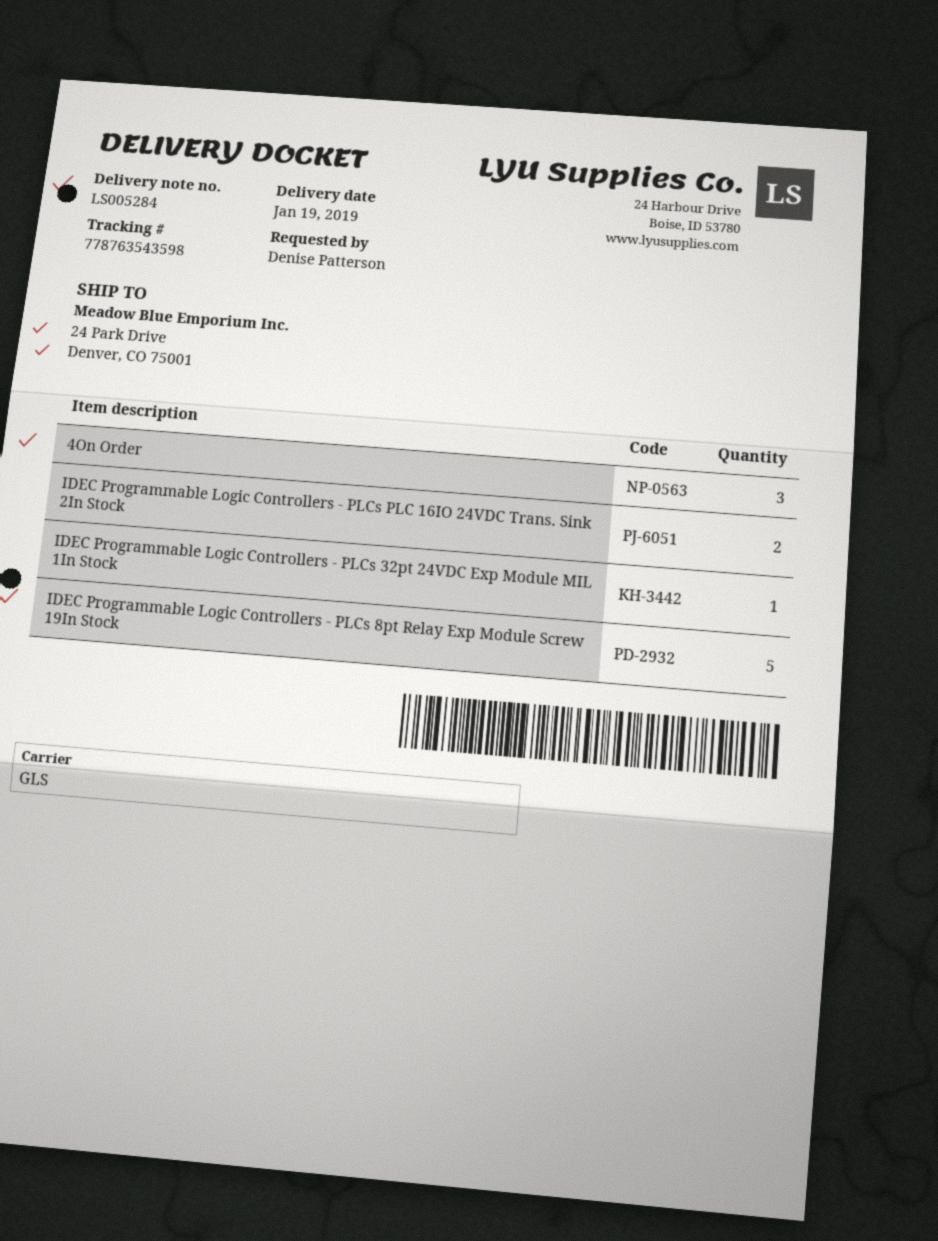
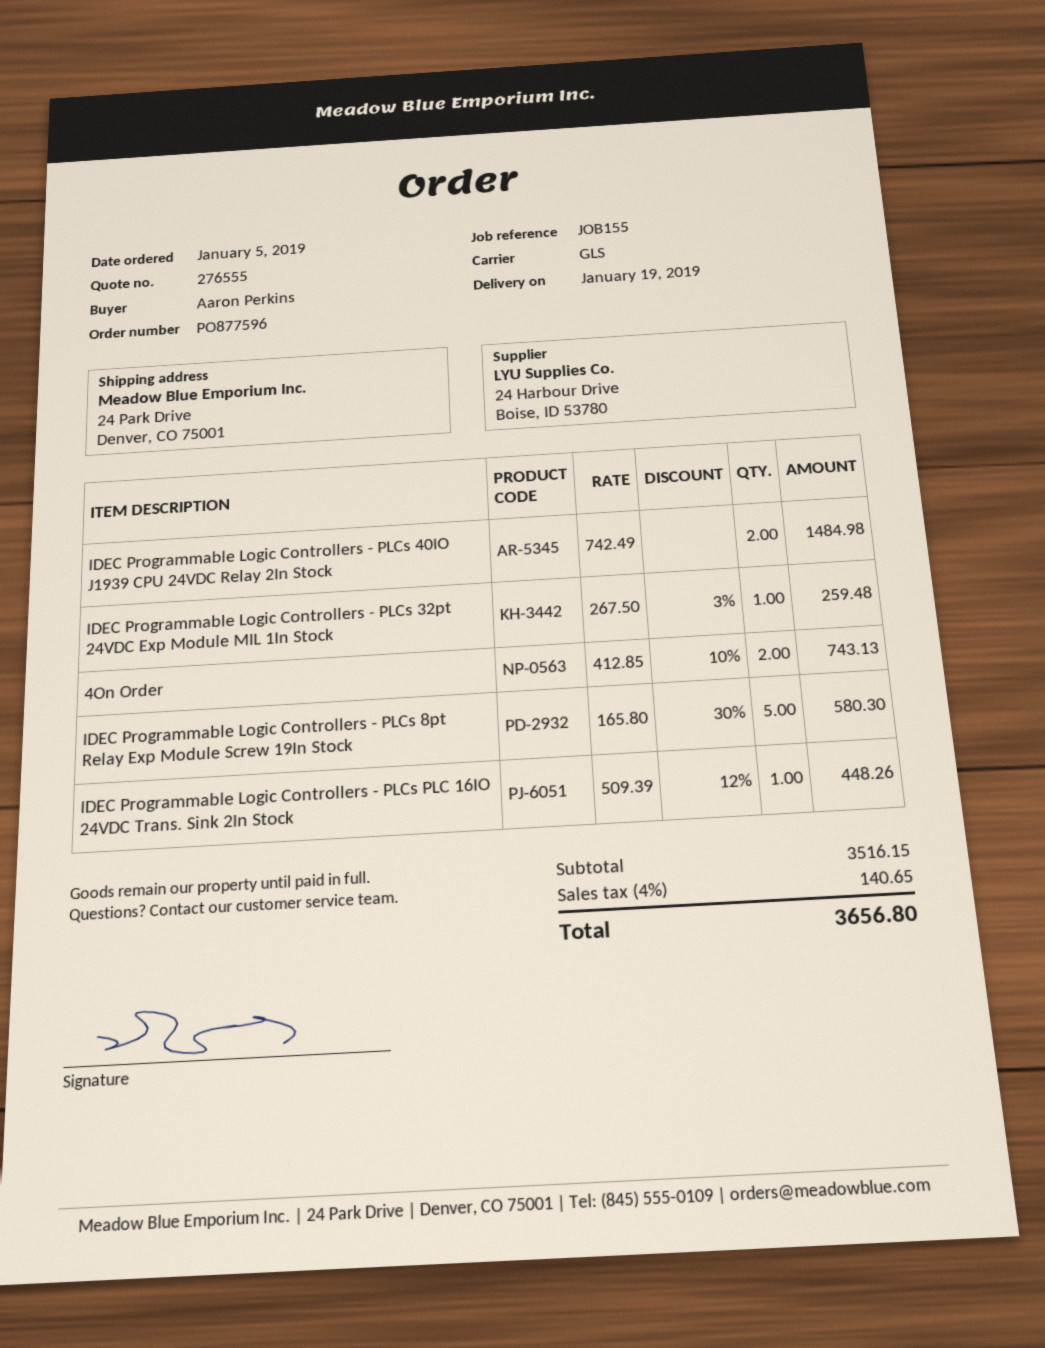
ordered by: Denise Patterson -> Aaron Perkins
4On Order: 3 -> 2
IDEC Programmable Logic Controllers - PLCs PLC 16IO 24VDC Trans. Sink 2In Stock: 2 -> 1
IDEC Programmable Logic Controllers - PLCs 40IO J1939 CPU 24VDC Relay 2In Stock: none -> 2

